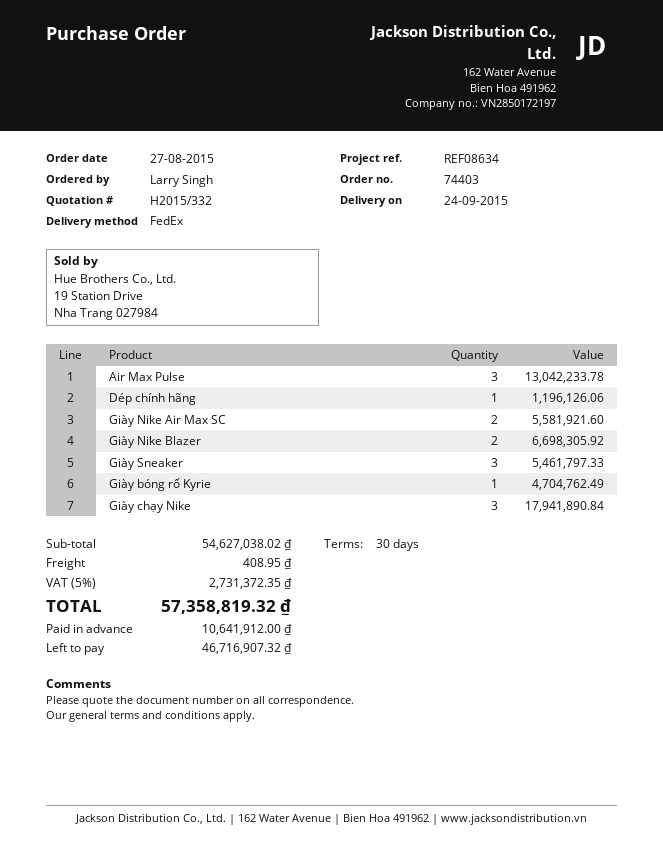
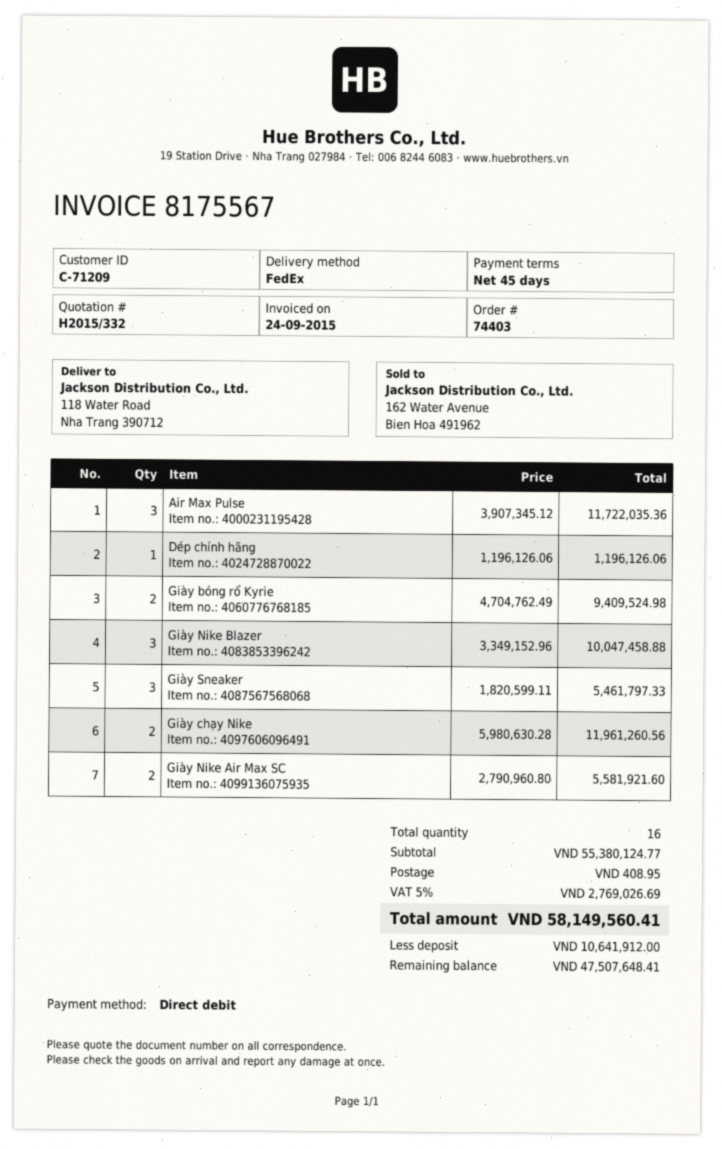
payment terms: 30 days -> 45 days
Air Max Pulse: 3 for 13042233.78 -> 3 for 11722035.36
Giày Nike Blazer: 2 for 6698305.92 -> 3 for 10047458.88
Giày bóng rổ Kyrie: 1 for 4704762.49 -> 2 for 9409524.98
Giày chạy Nike: 3 for 17941890.84 -> 2 for 11961260.56
subtotal: 54627038.02 -> 55380124.77
tax: 5% = 2731372.35 -> 5% = 2769026.69
total: 57358819.32 -> 58149560.41
balance: 46716907.32 -> 47507648.41

